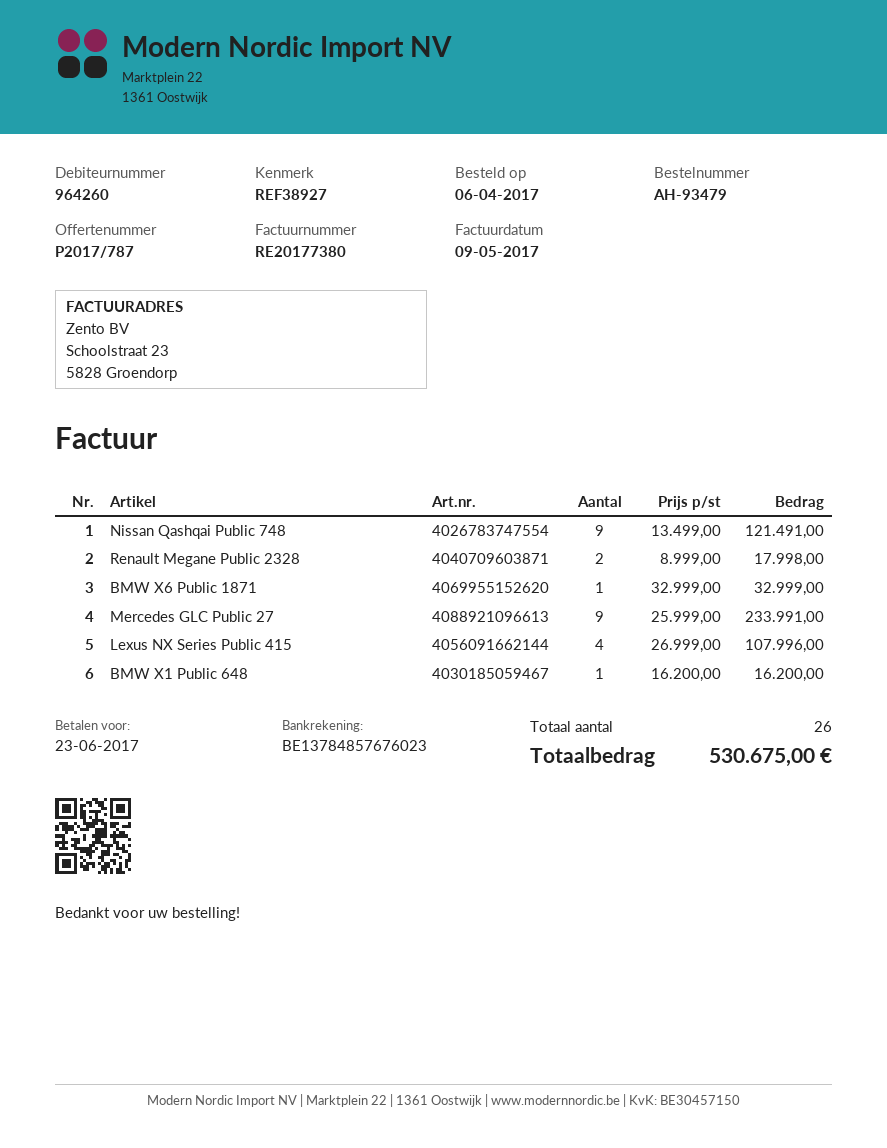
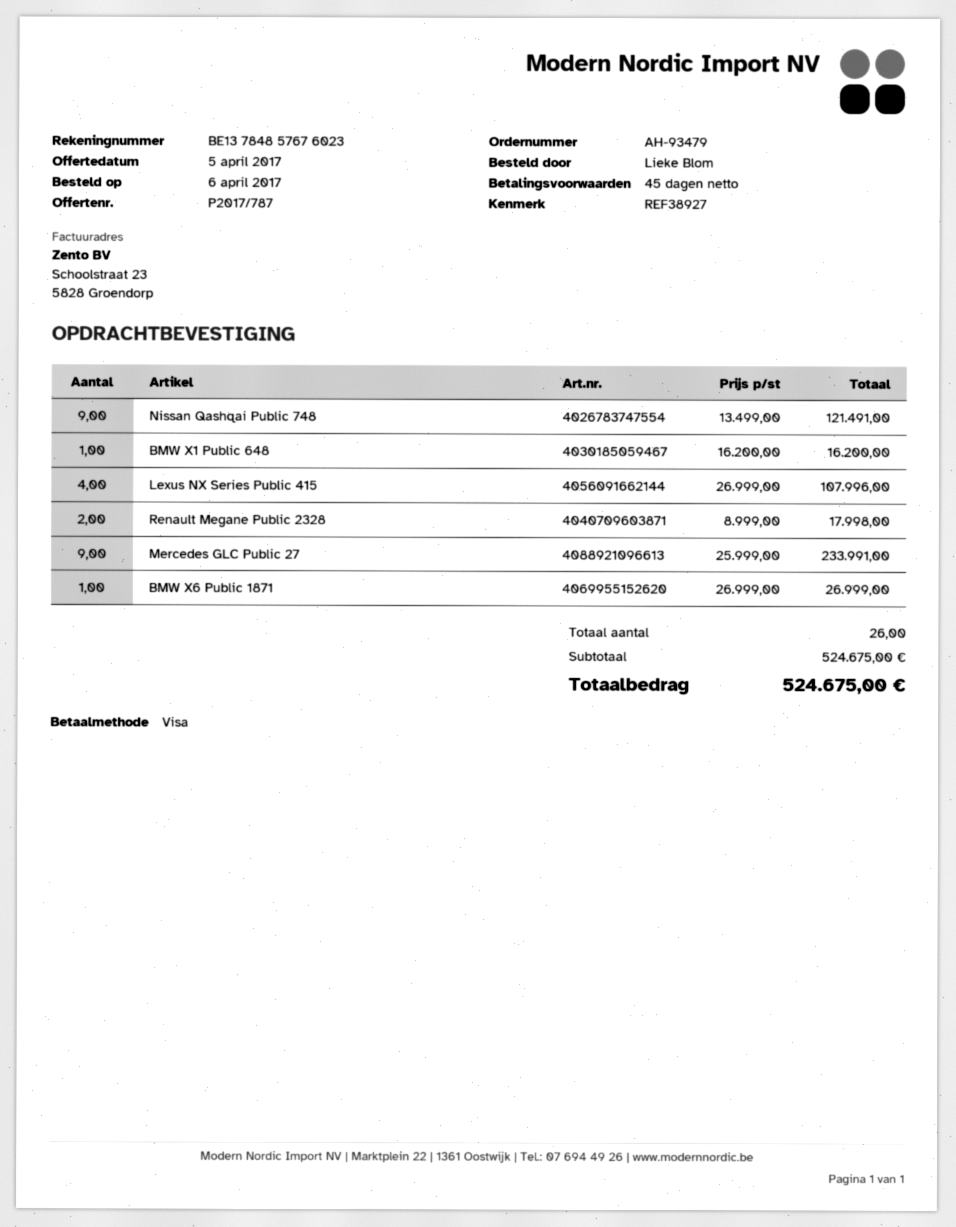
BMW X6 Public 1871: 1 x 32999.00 = 32999.00 -> 1 x 26999.00 = 26999.00
total: 530675.00 -> 524675.00

